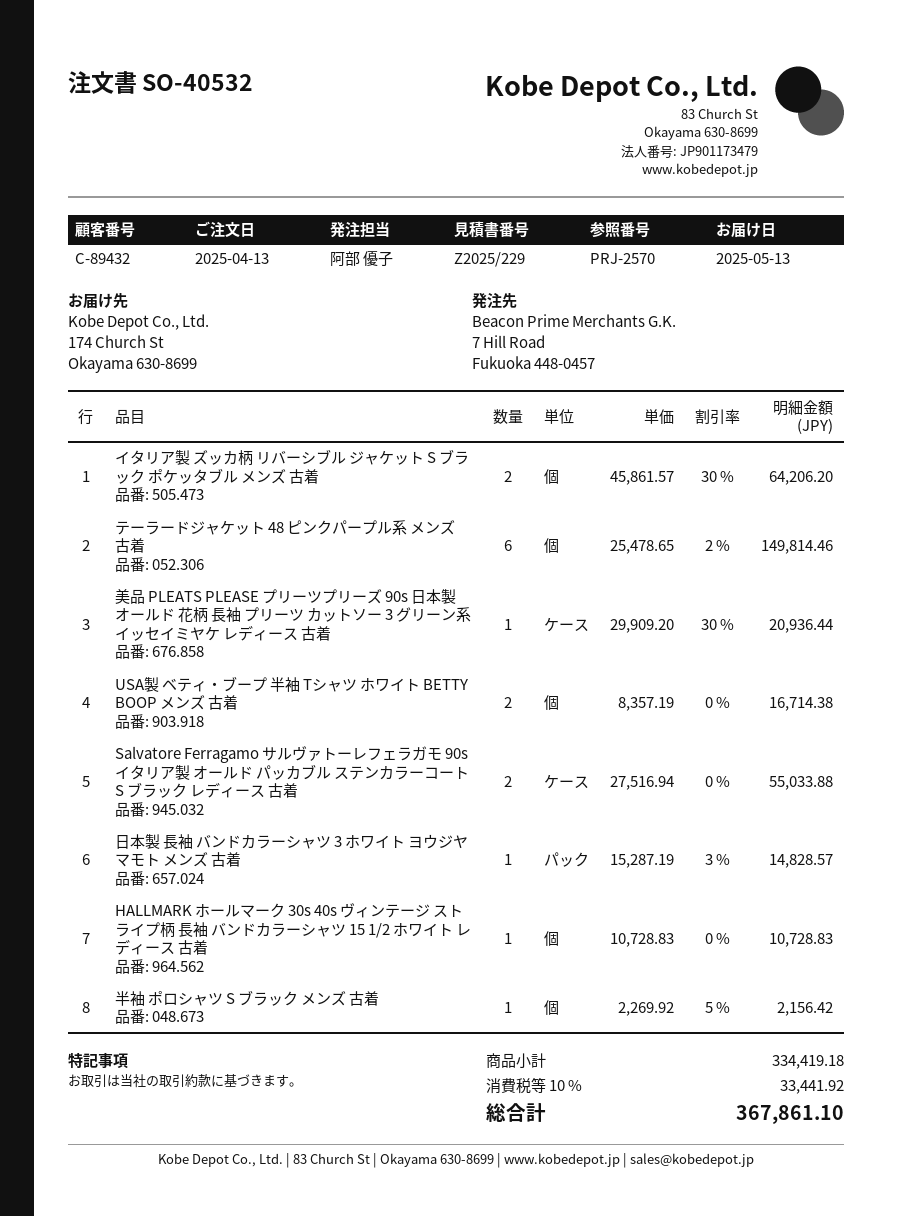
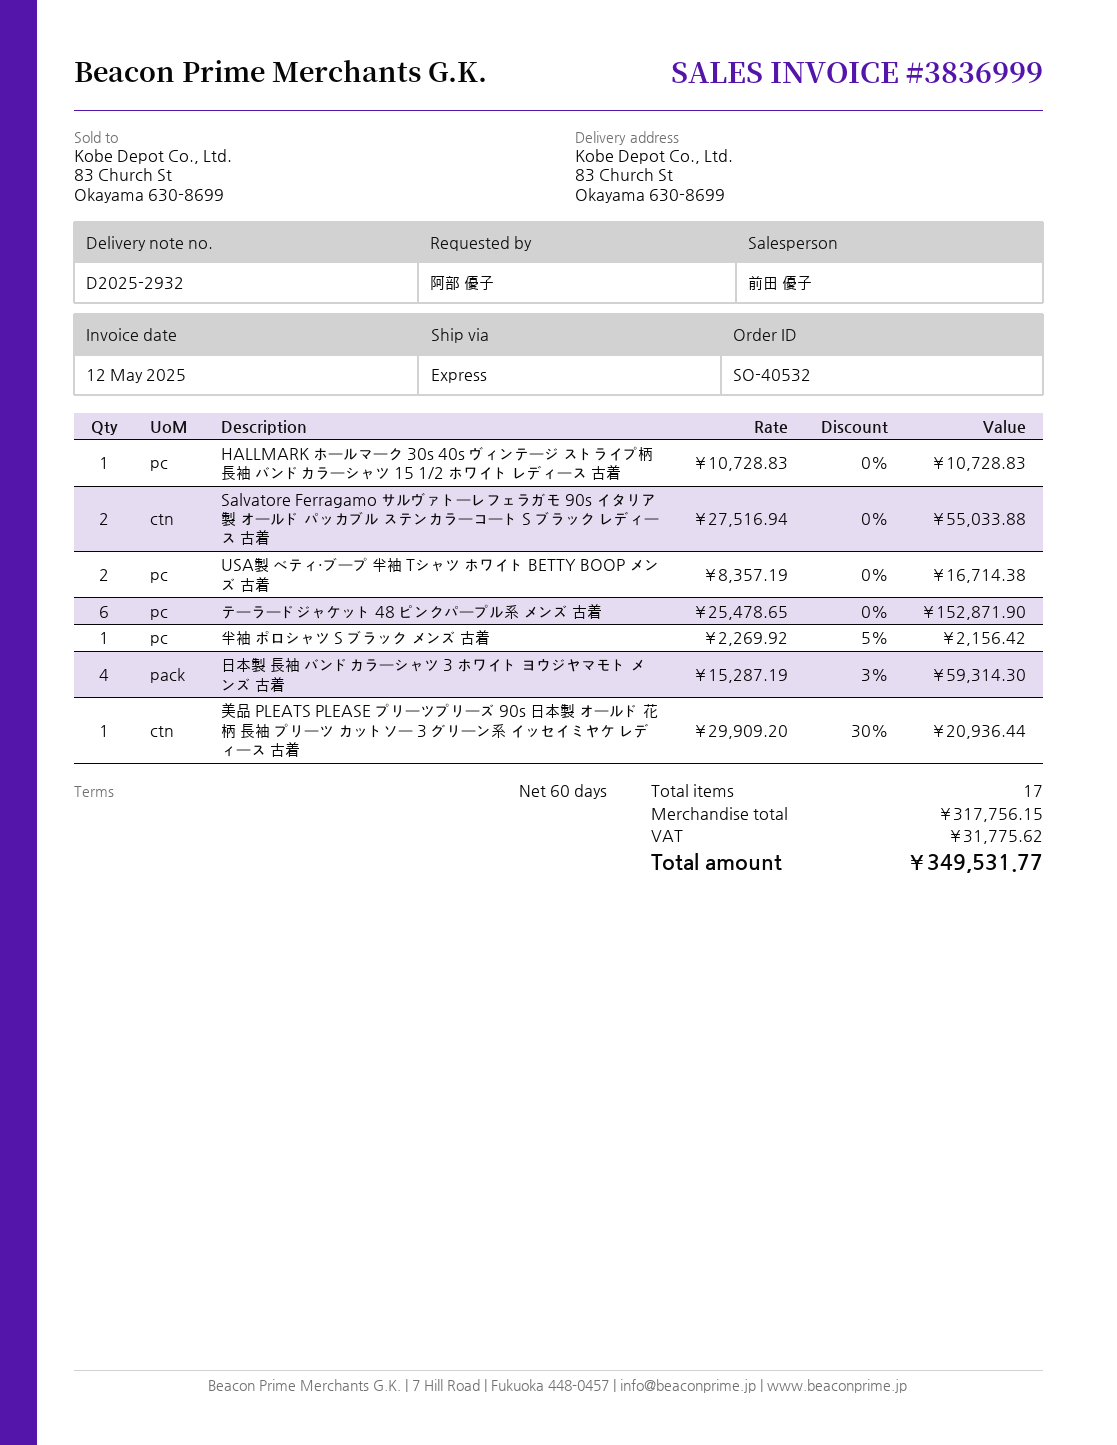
ship to: 174 Church St, Okayama 630-8699 -> 83 Church St, Okayama 630-8699
イタリア製 ズッカ柄 リバーシブル ジャケット S ブラック ポケッタブル メンズ 古着: 2 x 45861.57 - 30% = 64206.20 -> none
テーラードジャケット 48 ピンクパープル系 メンズ 古着: 6 x 25478.65 - 2% = 149814.46 -> 6 x 25478.65 = 152871.90
日本製 長袖 バンドカラーシャツ 3 ホワイト ヨウジヤマモト メンズ 古着: 1 x 15287.19 - 3% = 14828.57 -> 4 x 15287.19 - 3% = 59314.30
subtotal: 334419.18 -> 317756.15
tax: 33441.92 -> 31775.62
total: 367861.10 -> 349531.77

